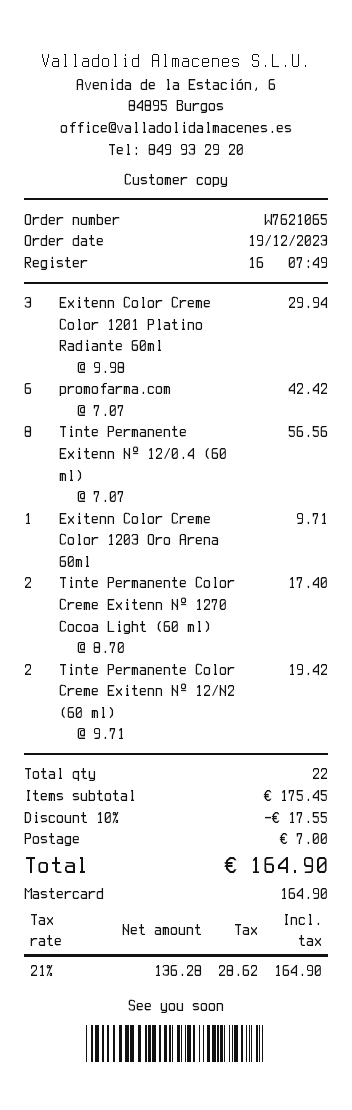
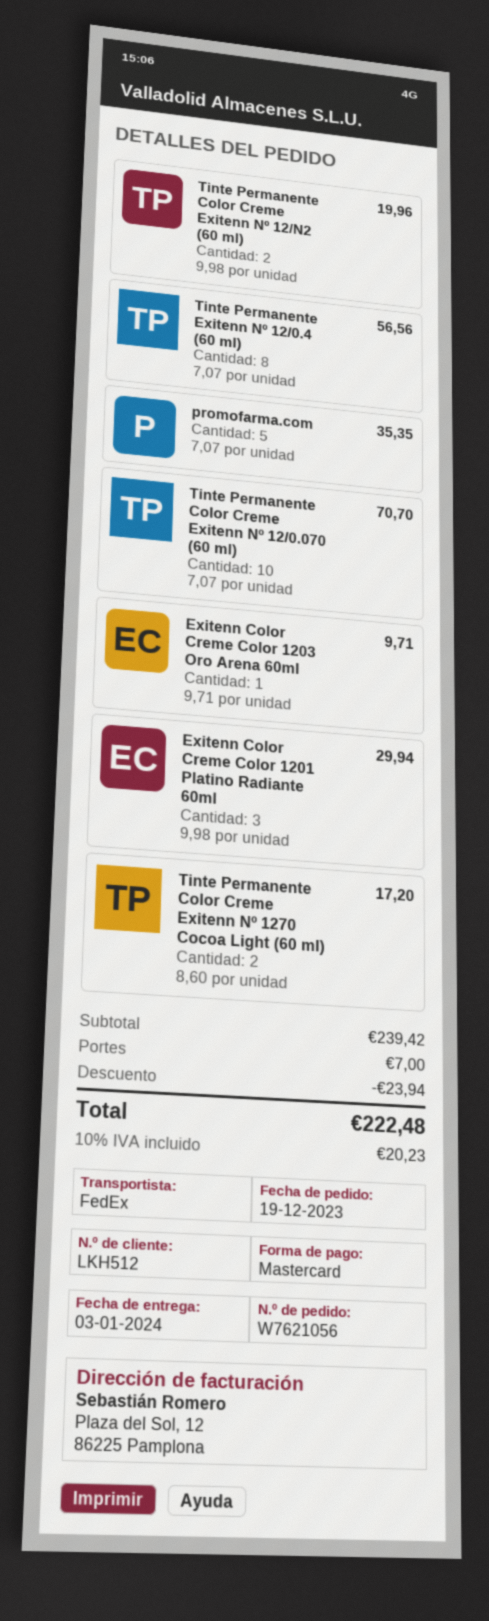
order number: W7621065 -> W7621056
promofarma.com: 6 x 7.07 = 42.42 -> 5 x 7.07 = 35.35
Tinte Permanente Color Creme Exitenn Nº 1270 Cocoa Light (60 ml): 2 x 8.70 = 17.40 -> 2 x 8.60 = 17.20
Tinte Permanente Color Creme Exitenn Nº 12/N2 (60 ml): 2 x 9.71 = 19.42 -> 2 x 9.98 = 19.96
Tinte Permanente Color Creme Exitenn Nº 12/0.070 (60 ml): none -> 10 x 7.07 = 70.70
subtotal: 175.45 -> 239.42
discount: 17.55 -> 23.94
tax: 21% = 28.62 -> 10% = 20.23
total: 164.90 -> 222.48

